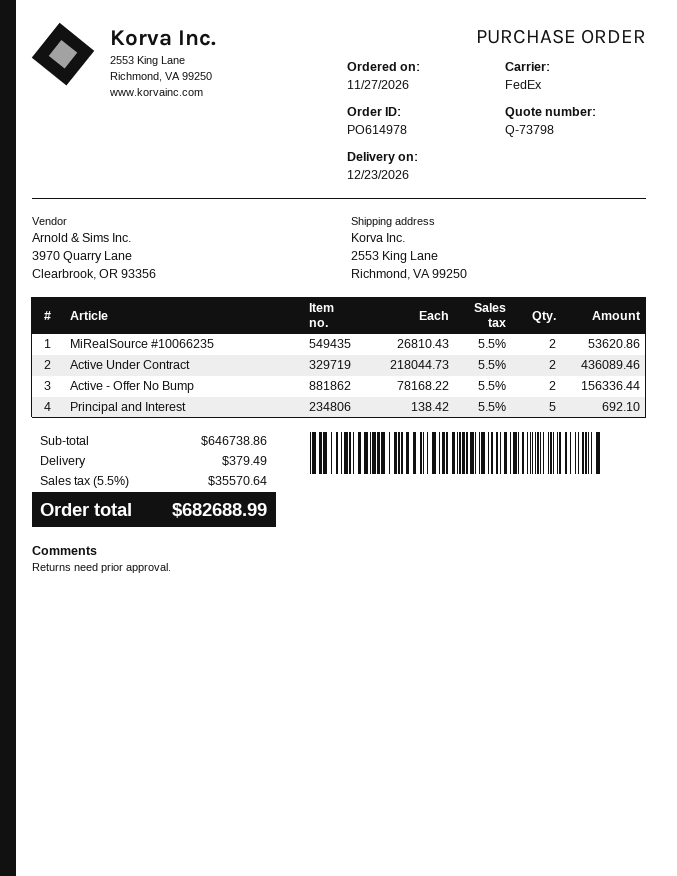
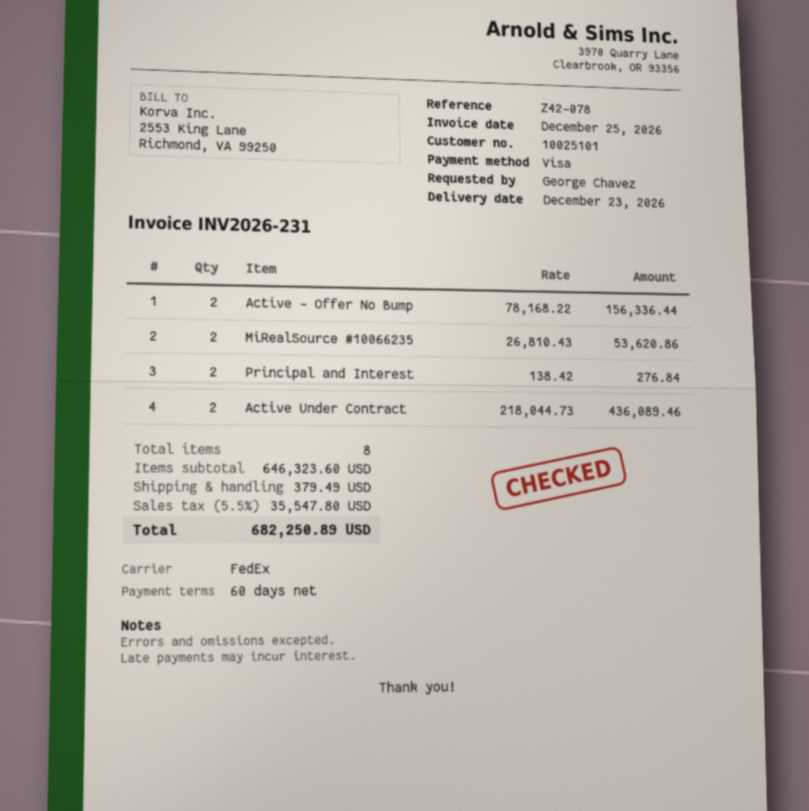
Principal and Interest: 5 x 138.42 = 692.10 -> 2 x 138.42 = 276.84
subtotal: 646738.86 -> 646323.60
tax: 5.5% = 35570.64 -> 5.5% = 35547.80
total: 682688.99 -> 682250.89

